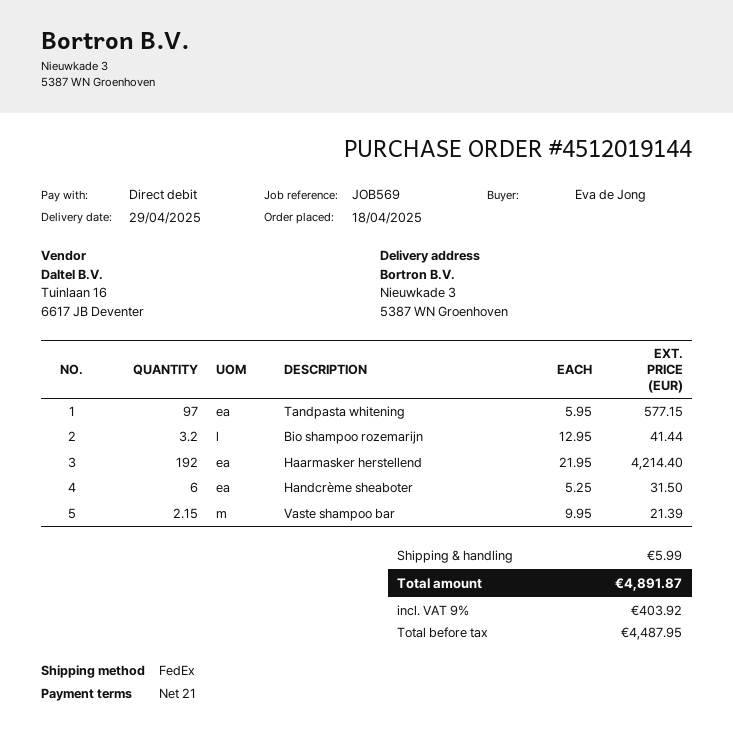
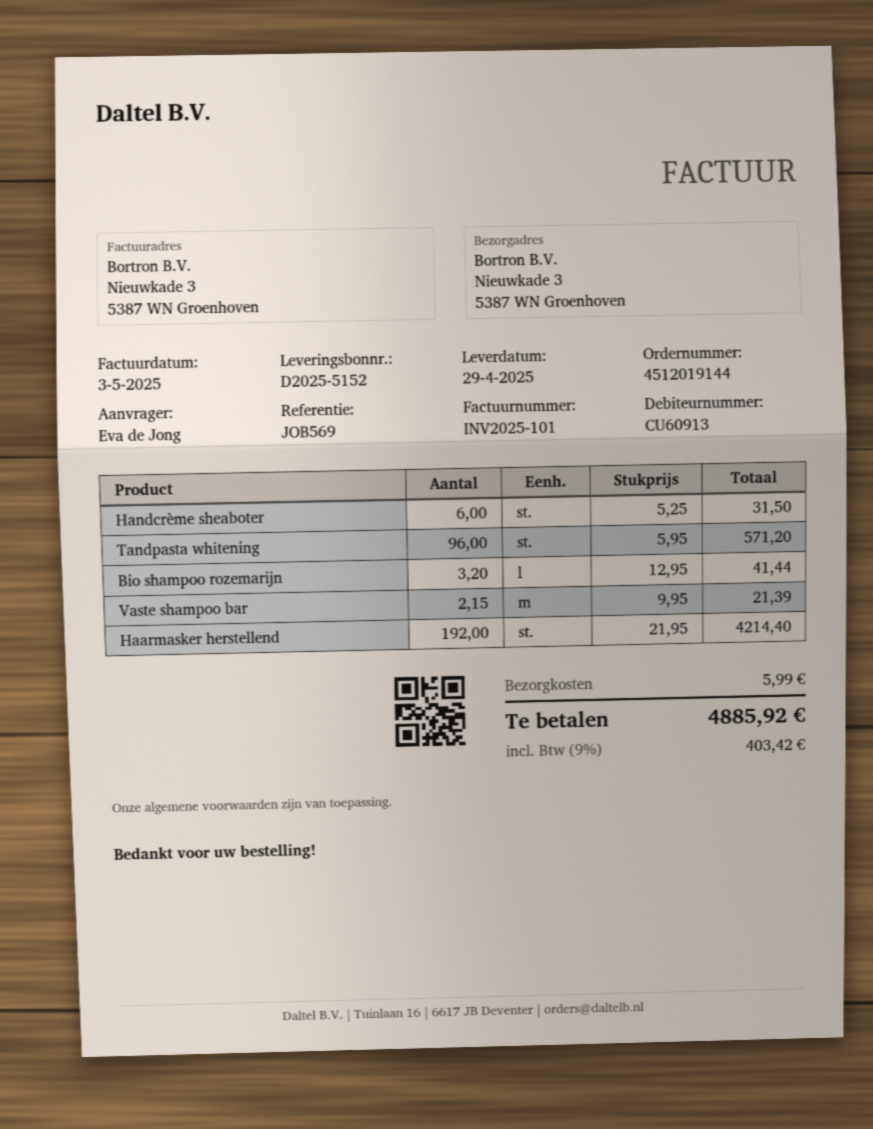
Tandpasta whitening: 97 x 5.95 = 577.15 -> 96 x 5.95 = 571.20
tax: 9% = 403.92 -> 9% = 403.42
total: 4891.87 -> 4885.92

